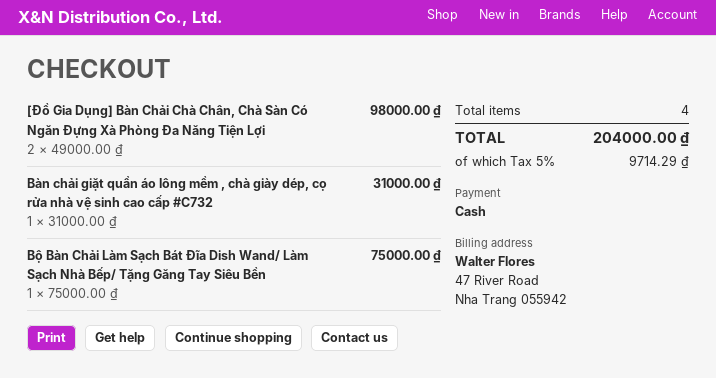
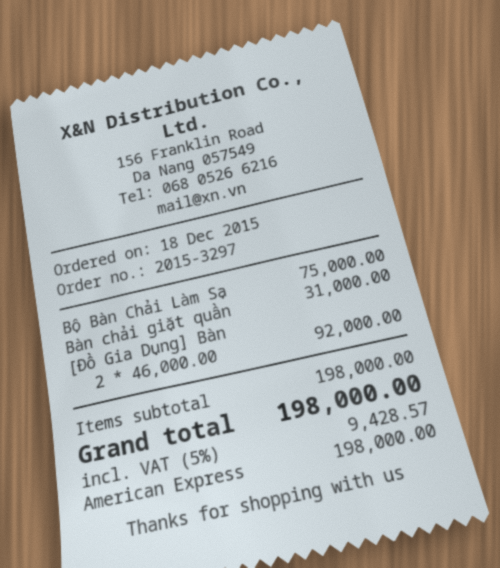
payment method: cash -> American Express
[Đồ Gia Dụng] Bàn Chải Chà Chân, Chà Sàn Có Ngăn Đựng Xà Phòng Đa Năng Tiện Lợi: 2 x 49000.00 = 98000.00 -> 2 x 46000.00 = 92000.00
tax: 5% = 9714.29 -> 5% = 9428.57
total: 204000.00 -> 198000.00

